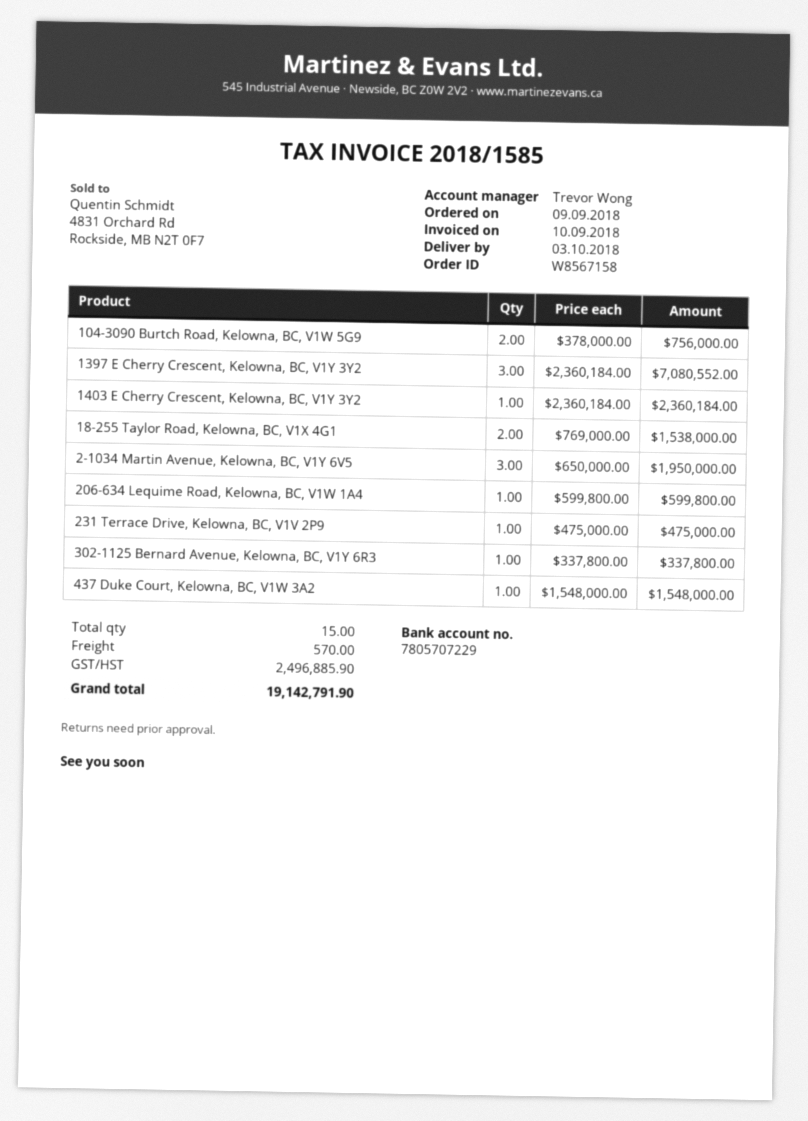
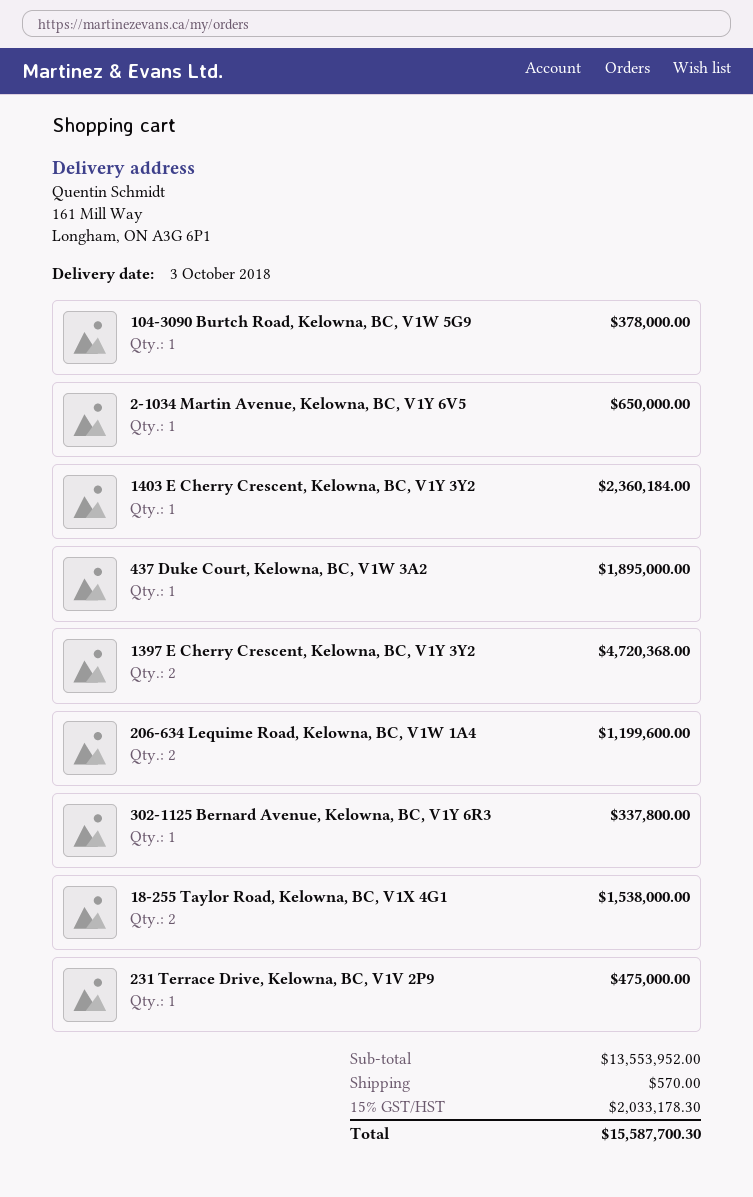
104-3090 Burtch Road, Kelowna, BC, V1W 5G9: 2 for 756000.00 -> 1 for 378000.00
1397 E Cherry Crescent, Kelowna, BC, V1Y 3Y2: 3 for 7080552.00 -> 2 for 4720368.00
2-1034 Martin Avenue, Kelowna, BC, V1Y 6V5: 3 for 1950000.00 -> 1 for 650000.00
206-634 Lequime Road, Kelowna, BC, V1W 1A4: 1 for 599800.00 -> 2 for 1199600.00
437 Duke Court, Kelowna, BC, V1W 3A2: 1 for 1548000.00 -> 1 for 1895000.00
tax: 2496885.90 -> 2033178.30
total: 19142791.90 -> 15587700.30

